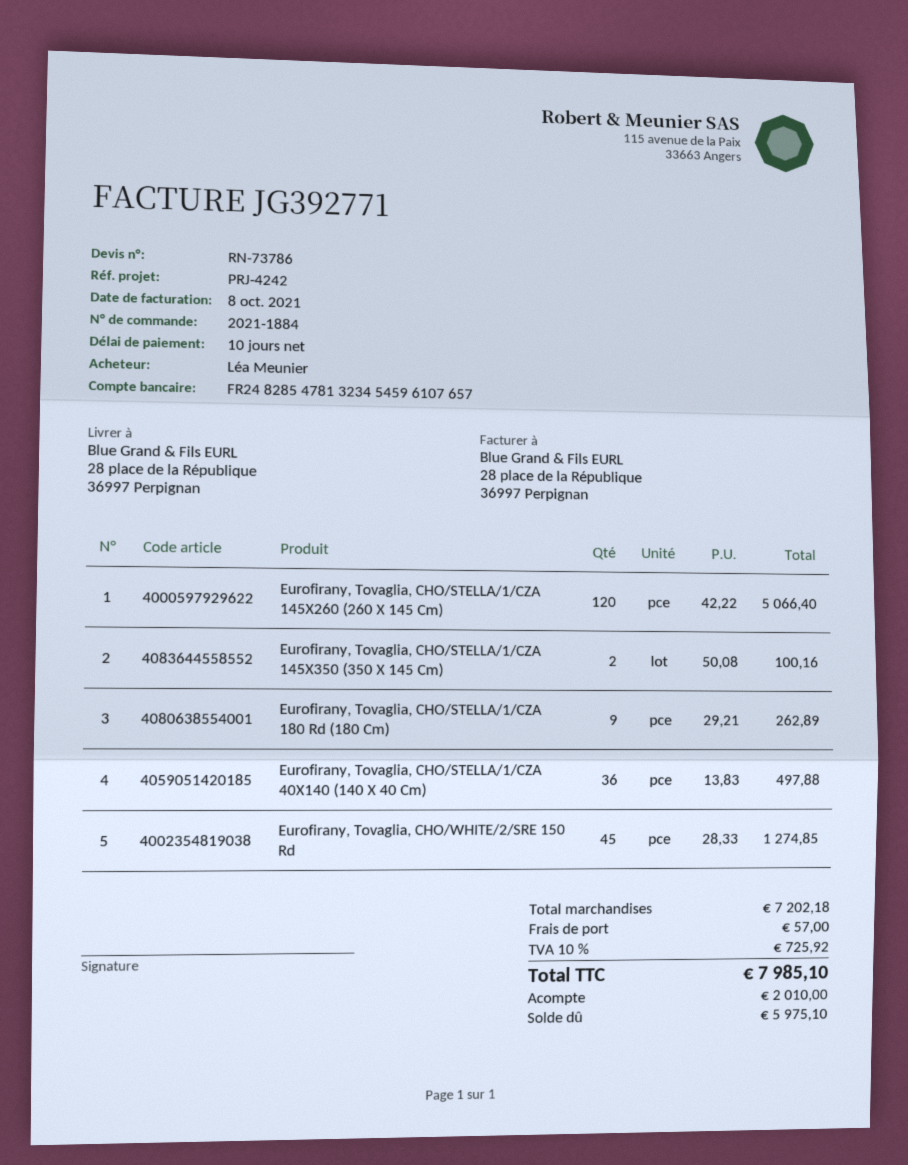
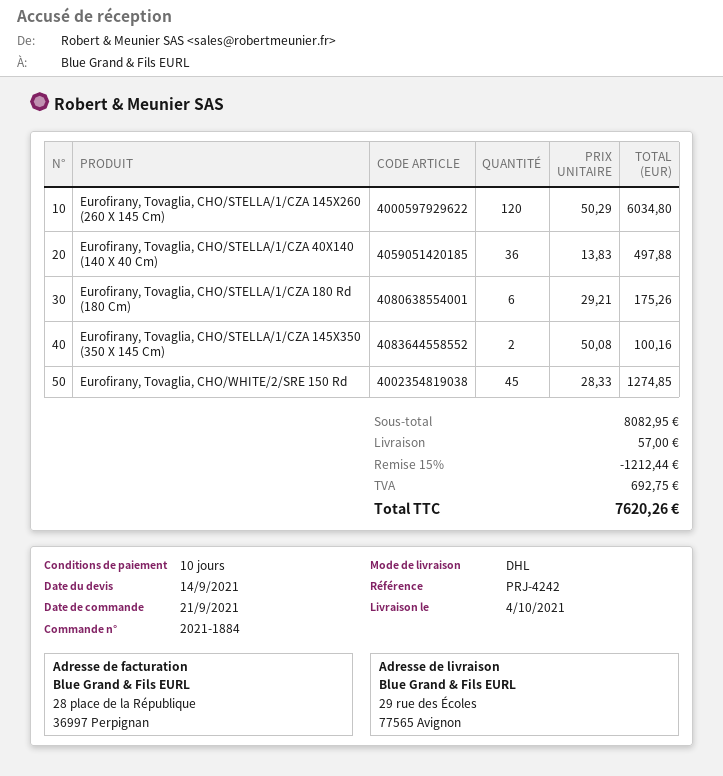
ship to: 28 place de la République, 36997 Perpignan -> 29 rue des Écoles, 77565 Avignon
Eurofirany, Tovaglia, CHO/STELLA/1/CZA 145X260 (260 X 145 Cm): 120 x 42.22 = 5066.40 -> 120 x 50.29 = 6034.80
Eurofirany, Tovaglia, CHO/STELLA/1/CZA 180 Rd (180 Cm): 9 x 29.21 = 262.89 -> 6 x 29.21 = 175.26
subtotal: 7202.18 -> 8082.95
discount: none -> 15% = 1212.44
tax: 725.92 -> 692.75
total: 7985.10 -> 7620.26

